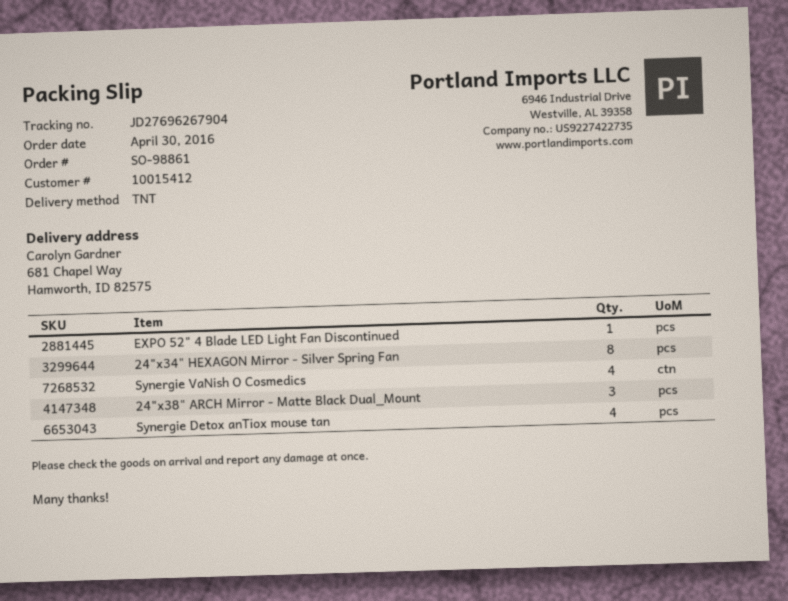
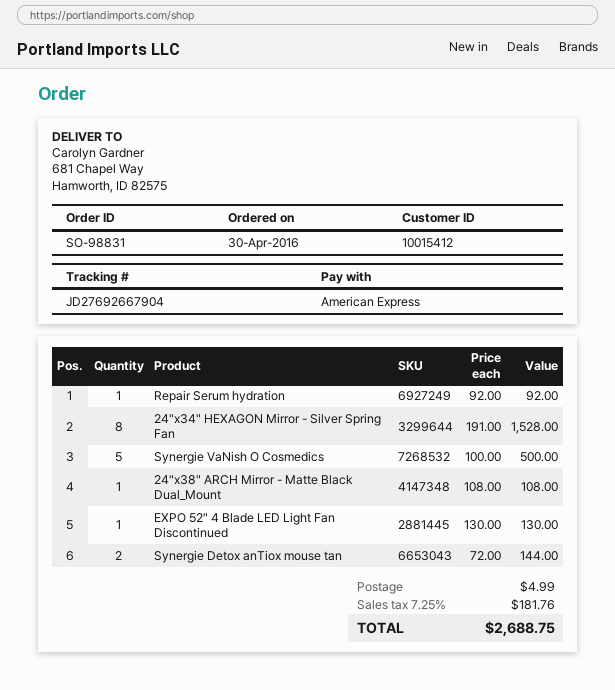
order number: SO-98861 -> SO-98831
tracking number: JD27696267904 -> JD27692667904
Synergie VaNish O Cosmedics: 4 -> 5
24"x38" ARCH Mirror - Matte Black Dual_Mount: 3 -> 1
Synergie Detox anTiox mouse tan: 4 -> 2
Repair Serum hydration: none -> 1

